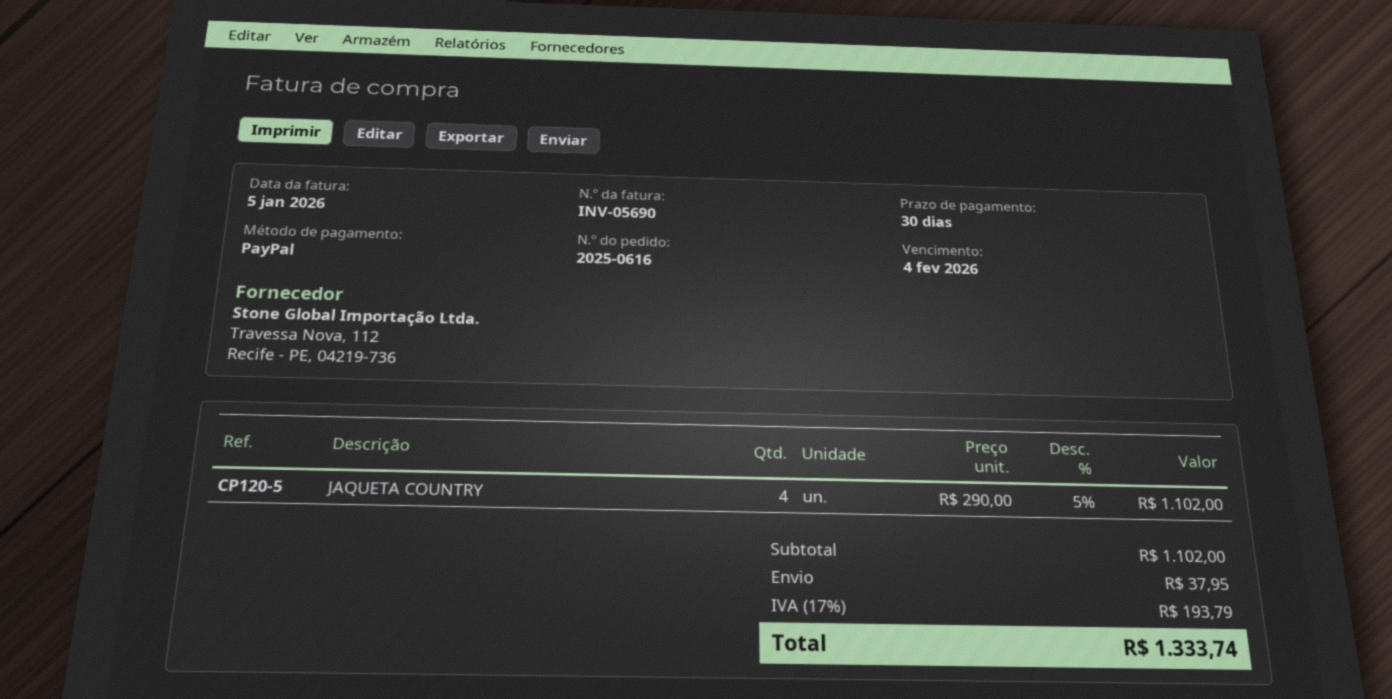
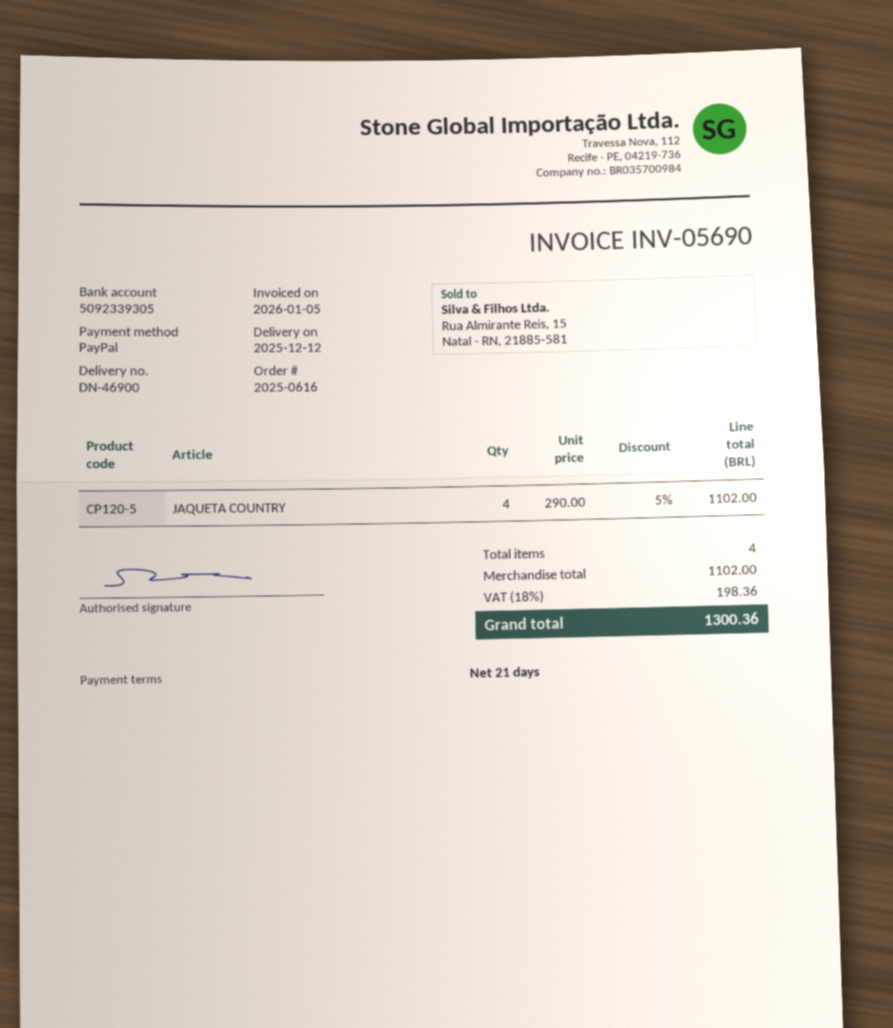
payment terms: 30 days -> 21 days
shipping: 37.95 -> none
tax: 17% = 193.79 -> 18% = 198.36
total: 1333.74 -> 1300.36

